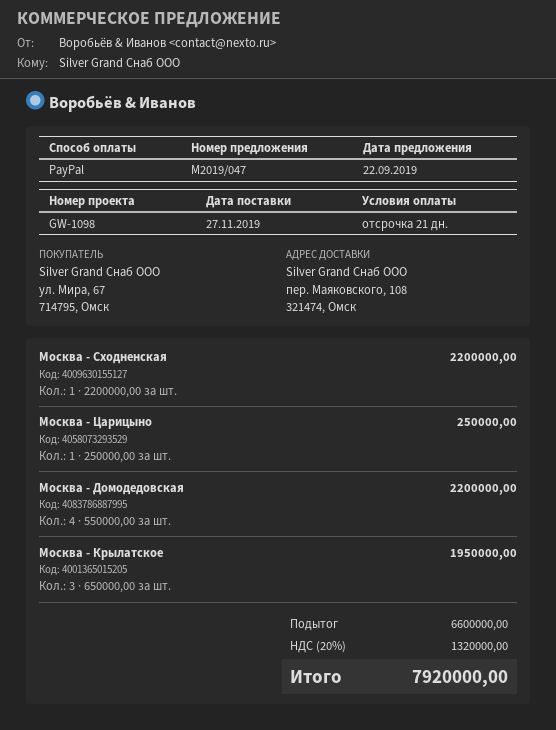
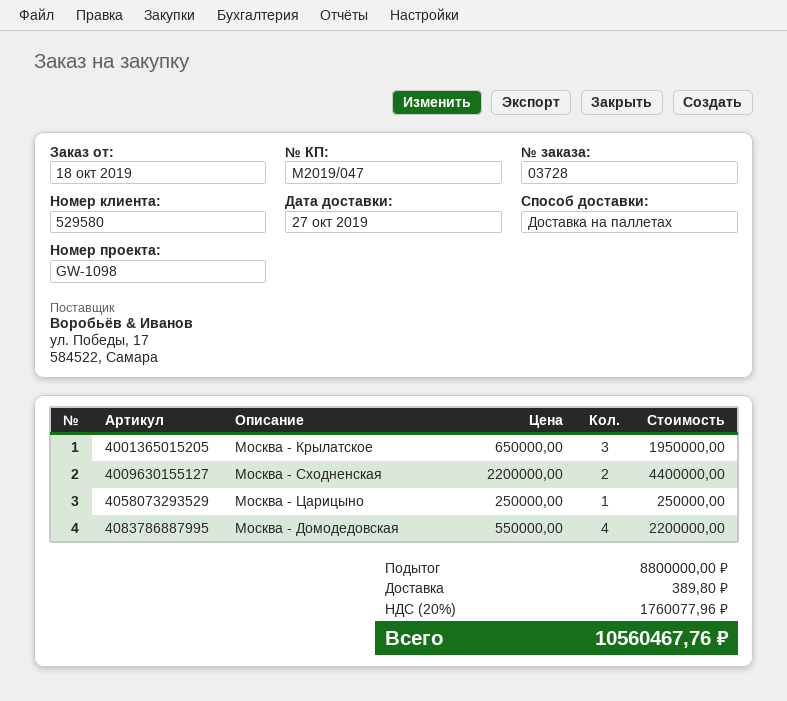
delivery date: 2019-11-27 -> 2019-10-27
Москва - Сходненская: 1 x 2200000.00 = 2200000.00 -> 2 x 2200000.00 = 4400000.00
subtotal: 6600000.00 -> 8800000.00
shipping: none -> 389.80
tax: 20% = 1320000.00 -> 20% = 1760077.96
total: 7920000.00 -> 10560467.76

